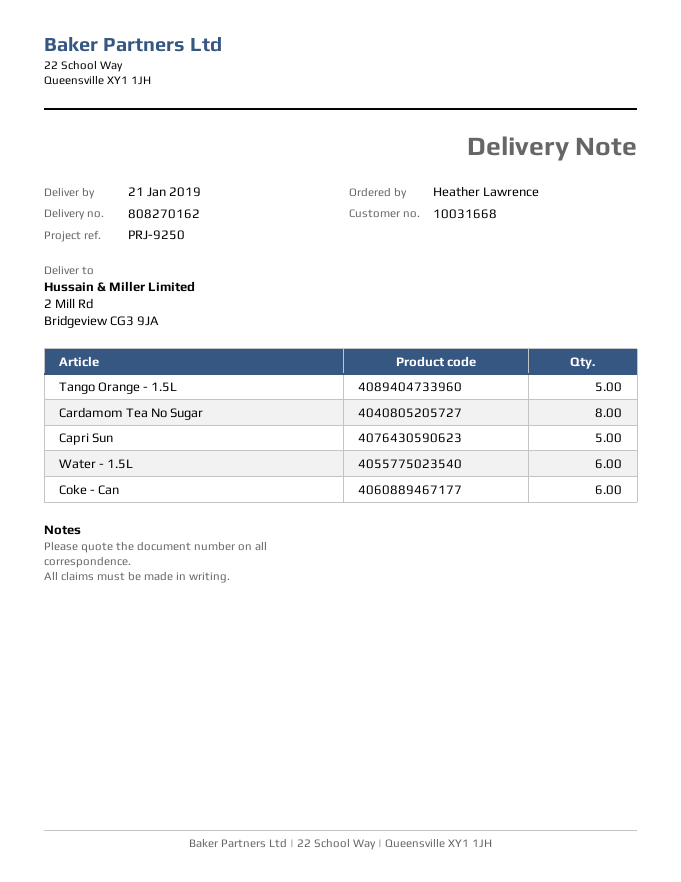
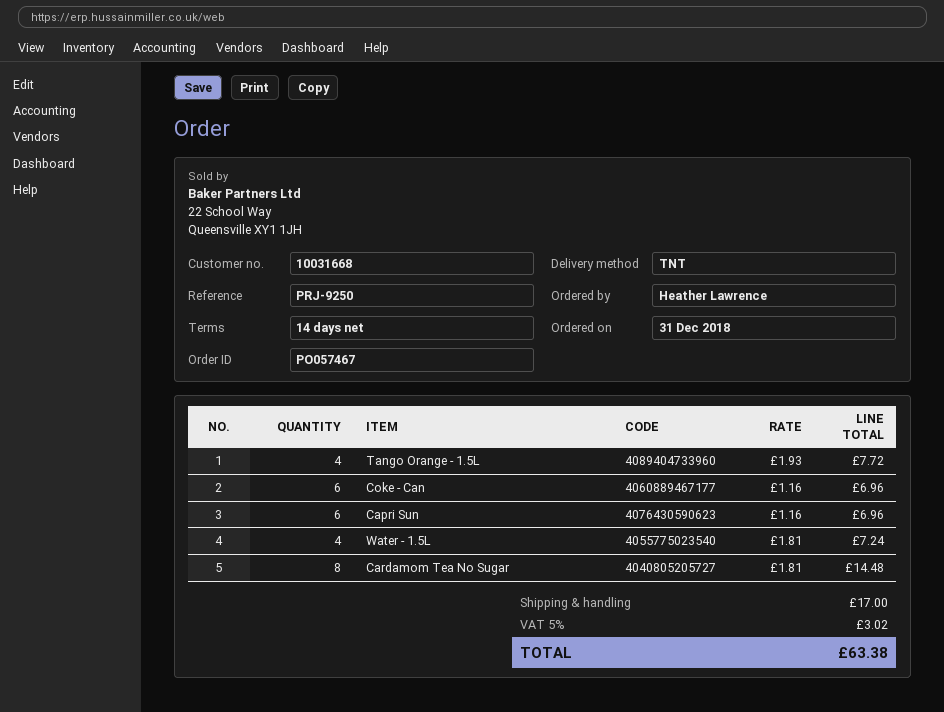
Tango Orange - 1.5L: 5 -> 4
Capri Sun: 5 -> 6
Water - 1.5L: 6 -> 4

